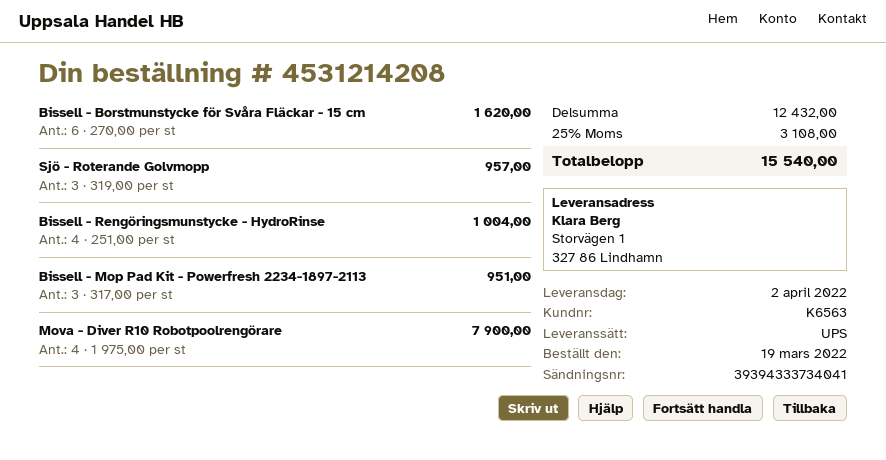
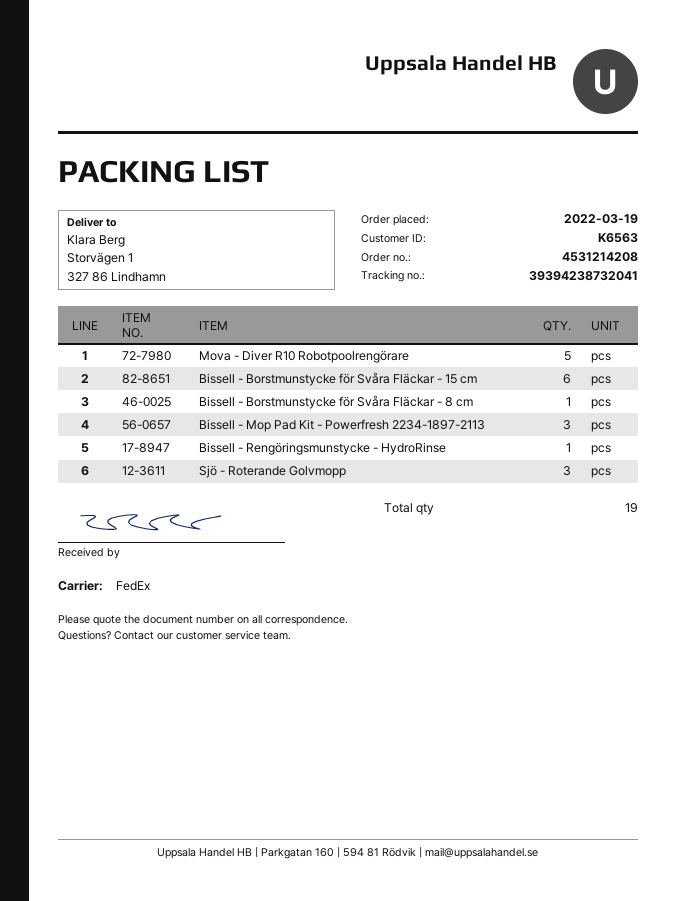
shipping method: UPS -> FedEx
tracking number: 39394333734041 -> 39394238732041
Bissell - Rengöringsmunstycke - HydroRinse: 4 -> 1
Mova - Diver R10 Robotpoolrengörare: 4 -> 5
Bissell - Borstmunstycke för Svåra Fläckar - 8 cm: none -> 1

